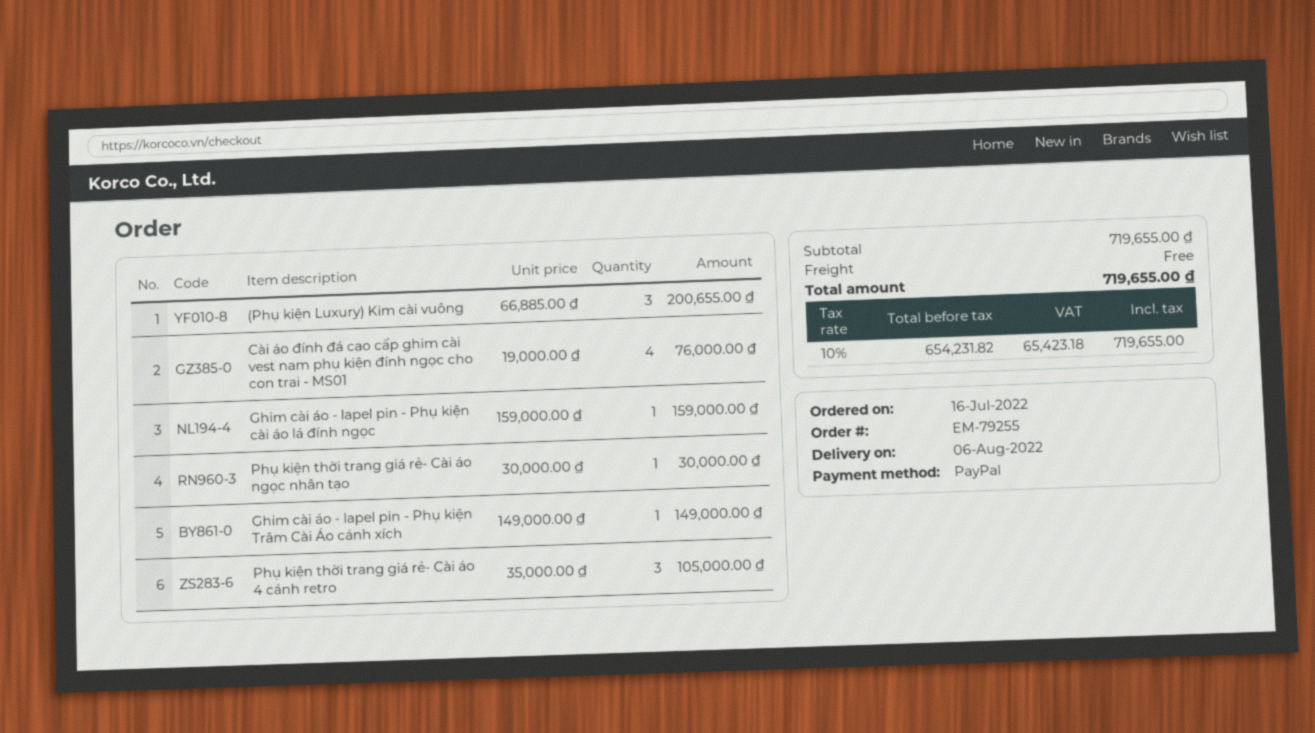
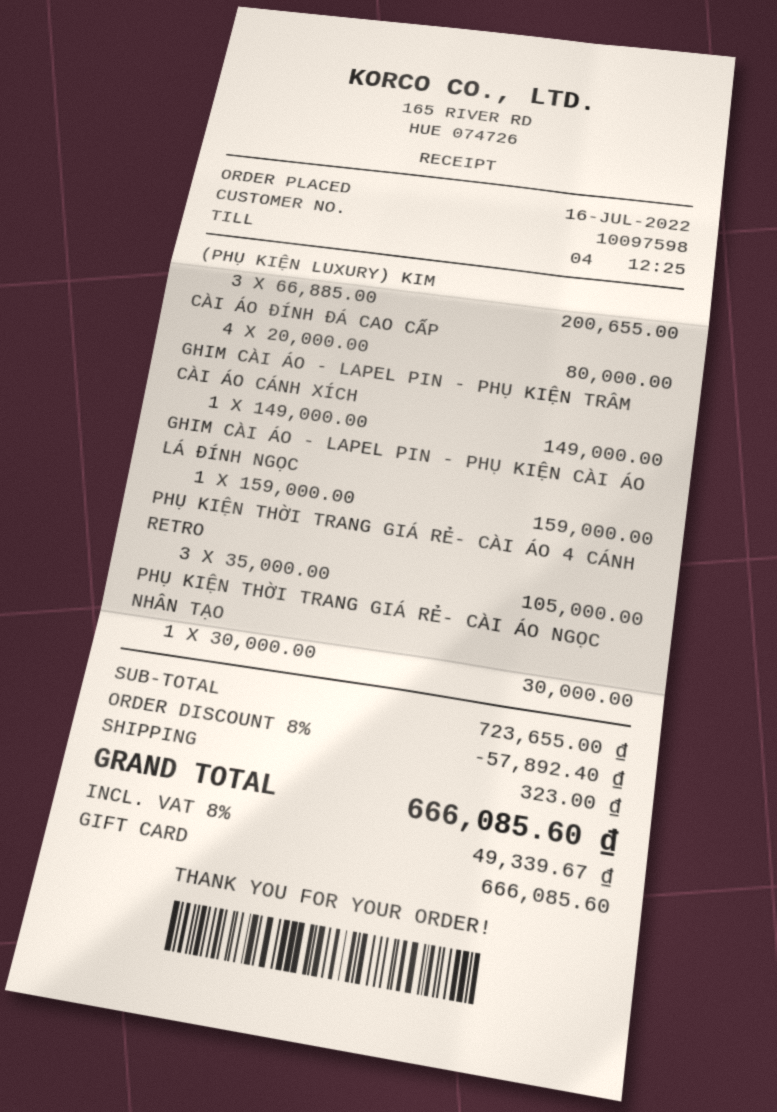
payment method: PayPal -> gift card
Cài áo đính đá cao cấp ghim cài vest nam phụ kiện đính ngọc cho con trai - MS01: 4 x 19000.00 = 76000.00 -> 4 x 20000.00 = 80000.00
subtotal: 719655.00 -> 723655.00
discount: none -> 8% = 57892.40
shipping: 0.00 -> 323.00
tax: 10% = 65423.18 -> 8% = 49339.67
total: 719655.00 -> 666085.60

